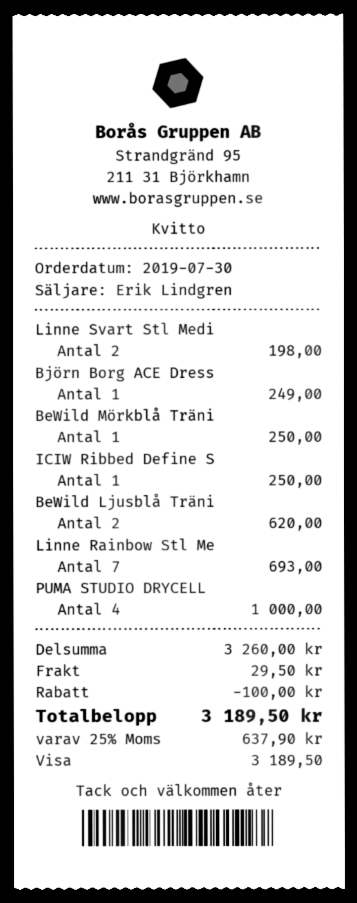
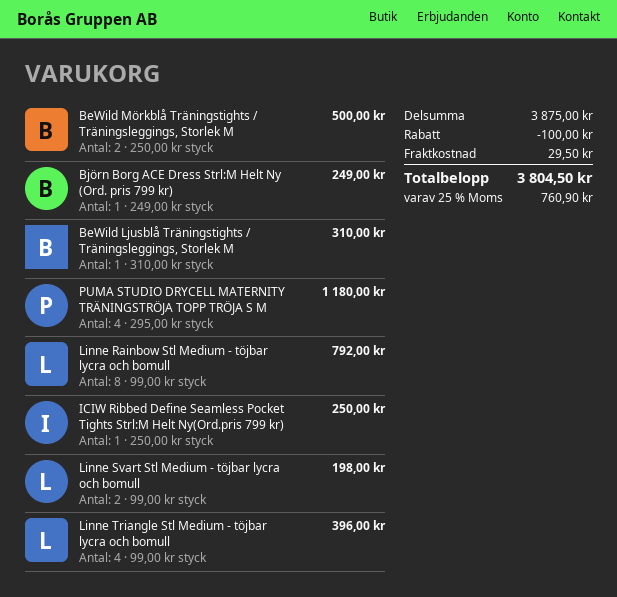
BeWild Mörkblå Träni: 1 for 250.00 -> 2 for 500.00
BeWild Ljusblå Träni: 2 for 620.00 -> 1 for 310.00
Linne Rainbow Stl Me: 7 for 693.00 -> 8 for 792.00
PUMA STUDIO DRYCELL: 4 for 1000.00 -> 4 for 1180.00
Linne Triangle Stl Medium - töjbar lycra och bomull: none -> 4 for 396.00
subtotal: 3260.00 -> 3875.00
tax: 25% = 637.90 -> 25% = 760.90
total: 3189.50 -> 3804.50

